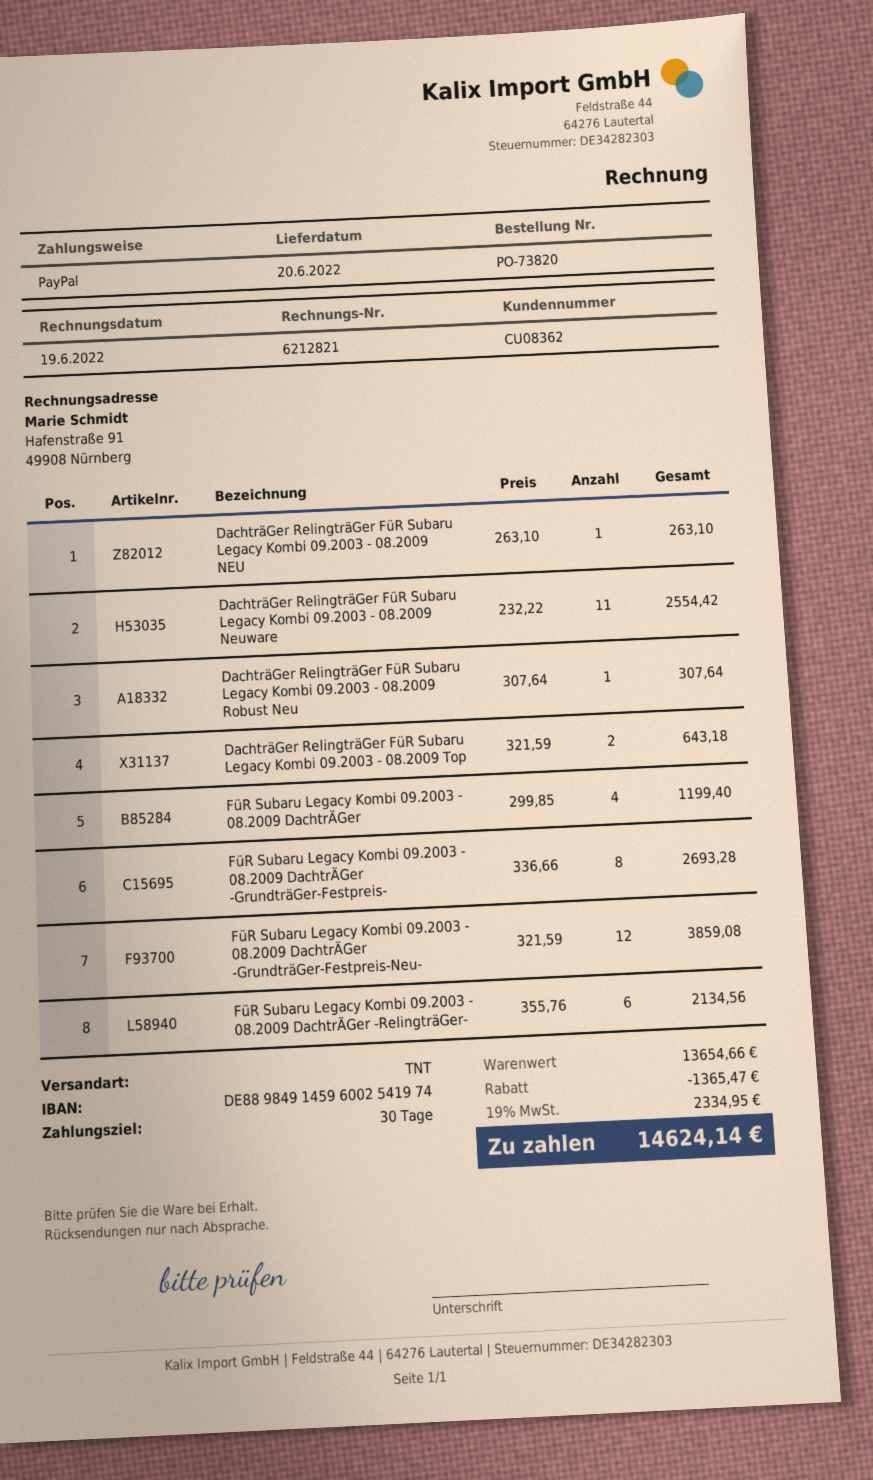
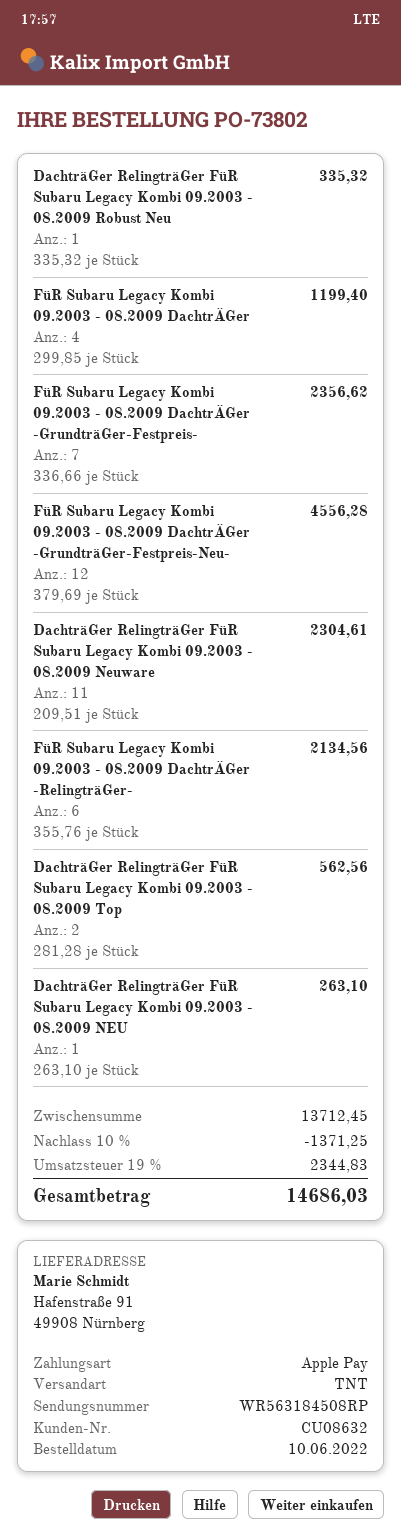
order number: PO-73820 -> PO-73802
customer number: CU08362 -> CU08632
payment method: PayPal -> Apple Pay
DachträGer RelingträGer FüR Subaru Legacy Kombi 09.2003 - 08.2009 Neuware: 11 x 232.22 = 2554.42 -> 11 x 209.51 = 2304.61
DachträGer RelingträGer FüR Subaru Legacy Kombi 09.2003 - 08.2009 Robust Neu: 1 x 307.64 = 307.64 -> 1 x 335.32 = 335.32
DachträGer RelingträGer FüR Subaru Legacy Kombi 09.2003 - 08.2009 Top: 2 x 321.59 = 643.18 -> 2 x 281.28 = 562.56
FüR Subaru Legacy Kombi 09.2003 - 08.2009 DachtrÄGer -GrundträGer-Festpreis-: 8 x 336.66 = 2693.28 -> 7 x 336.66 = 2356.62
FüR Subaru Legacy Kombi 09.2003 - 08.2009 DachtrÄGer -GrundträGer-Festpreis-Neu-: 12 x 321.59 = 3859.08 -> 12 x 379.69 = 4556.28
subtotal: 13654.66 -> 13712.45
discount: 1365.47 -> 1371.25
tax: 19% = 2334.95 -> 19% = 2344.83
total: 14624.14 -> 14686.03

